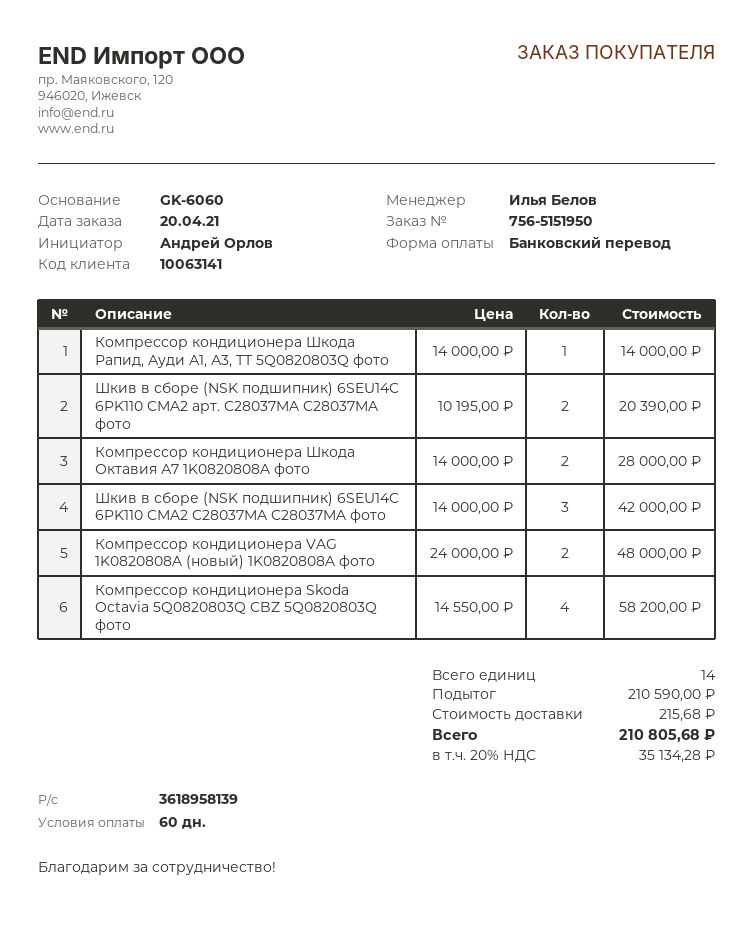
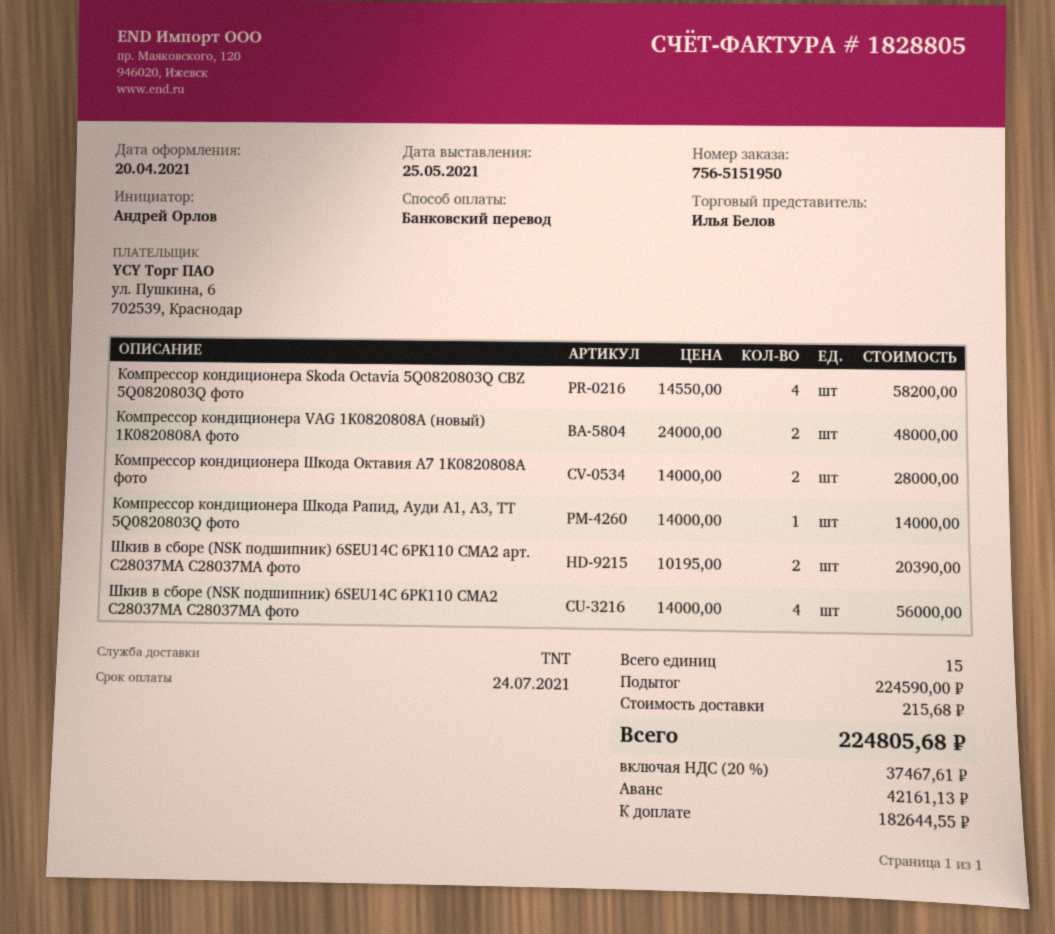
Шкив в сборе (NSK подшипник) 6SEU14C 6PK110 CMA2 C28037MA C28037MA фото: 3 x 14000.00 = 42000.00 -> 4 x 14000.00 = 56000.00
total quantity: 14 -> 15
subtotal: 210590.00 -> 224590.00
tax: 20% = 35134.28 -> 20% = 37467.61
total: 210805.68 -> 224805.68

